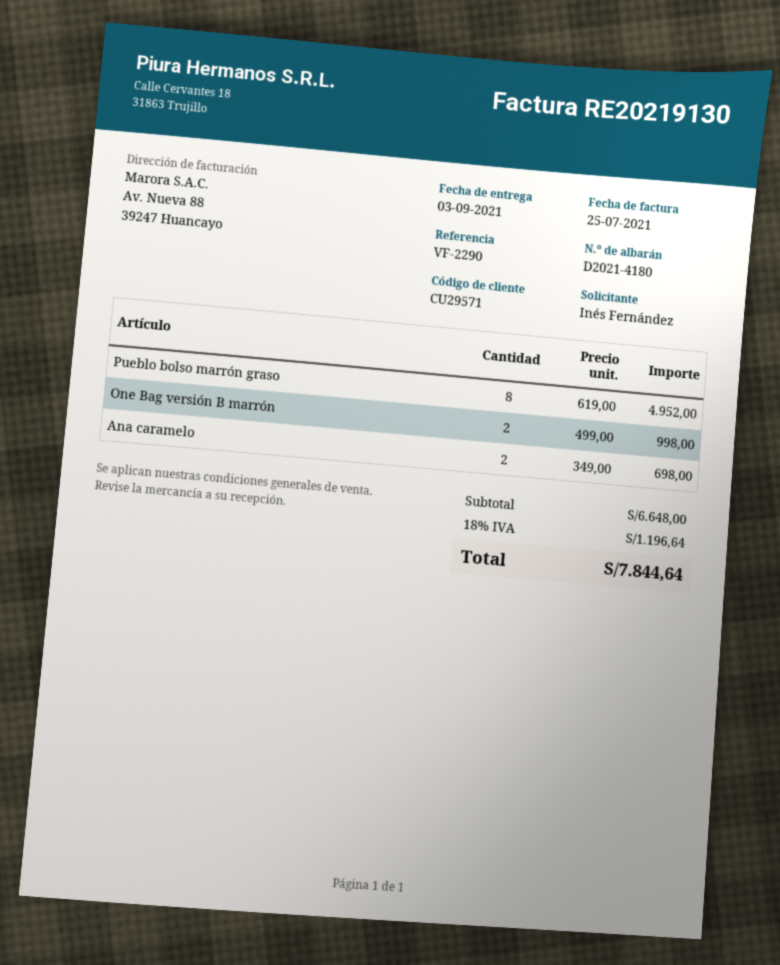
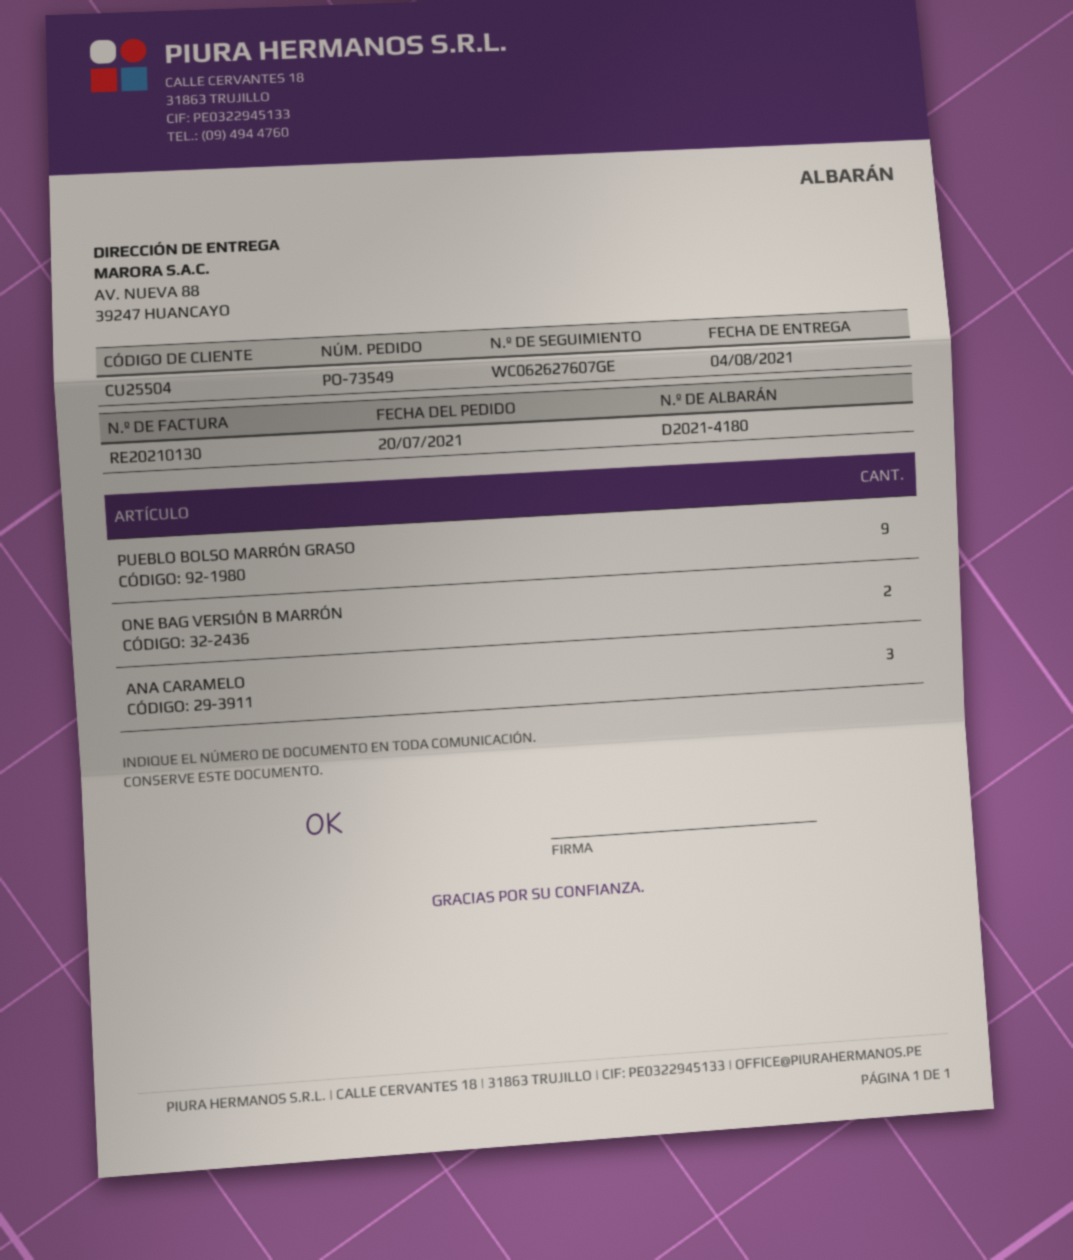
delivery date: 2021-09-03 -> 2021-08-04
invoice number: RE20219130 -> RE20210130
customer number: CU29571 -> CU25504
Pueblo bolso marrón graso: 8 -> 9
Ana caramelo: 2 -> 3

